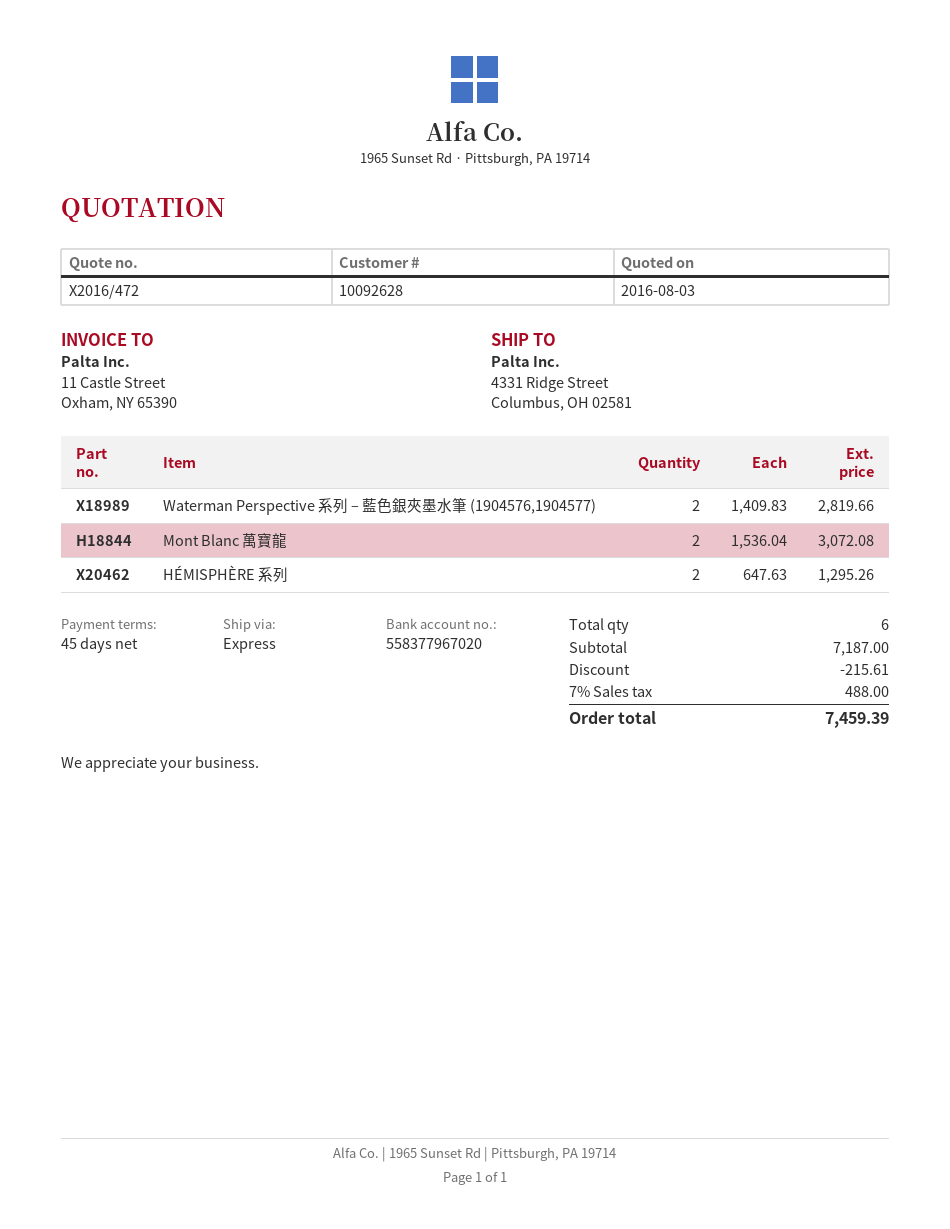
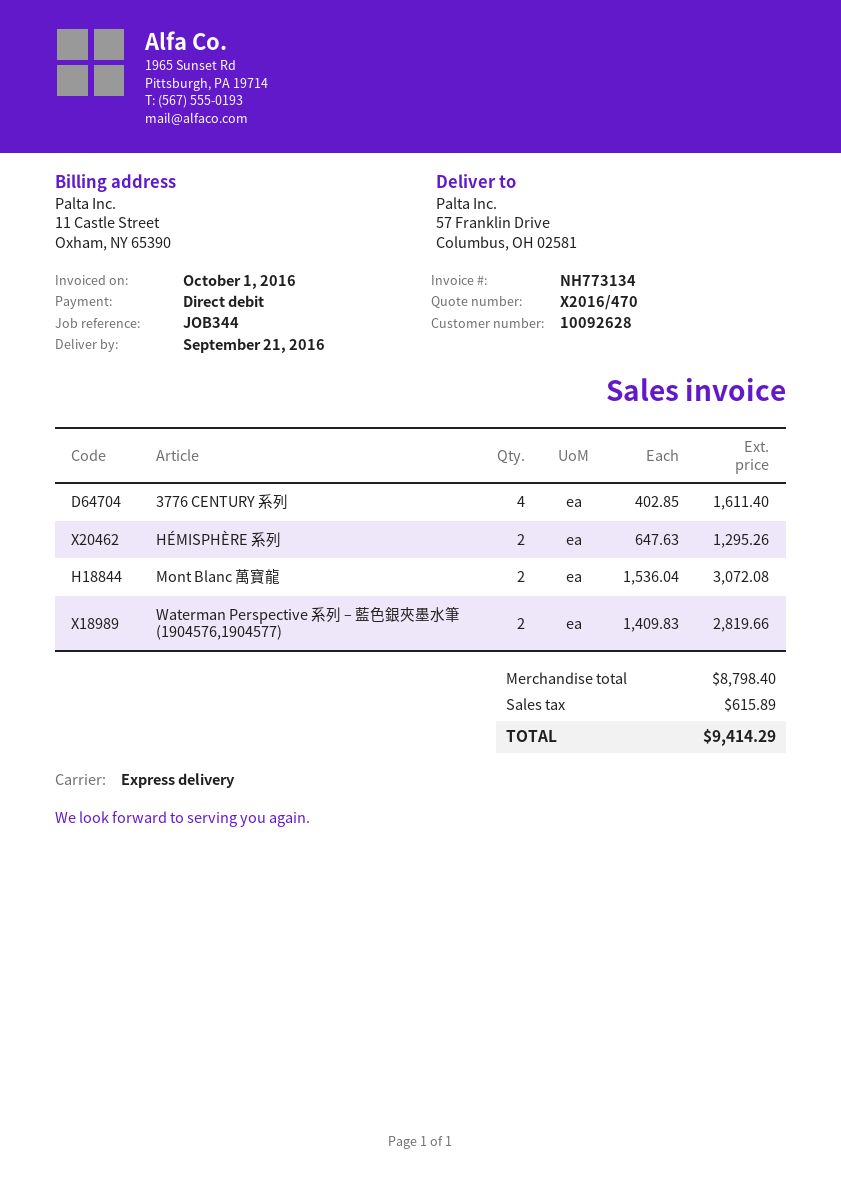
quote number: X2016/472 -> X2016/470
ship to: 4331 Ridge Street, Columbus, OH 02581 -> 57 Franklin Drive, Columbus, OH 02581
3776 CENTURY 系列: none -> 4 x 402.85 = 1611.40
subtotal: 7187.00 -> 8798.40
discount: 215.61 -> none
tax: 488.00 -> 615.89
total: 7459.39 -> 9414.29

